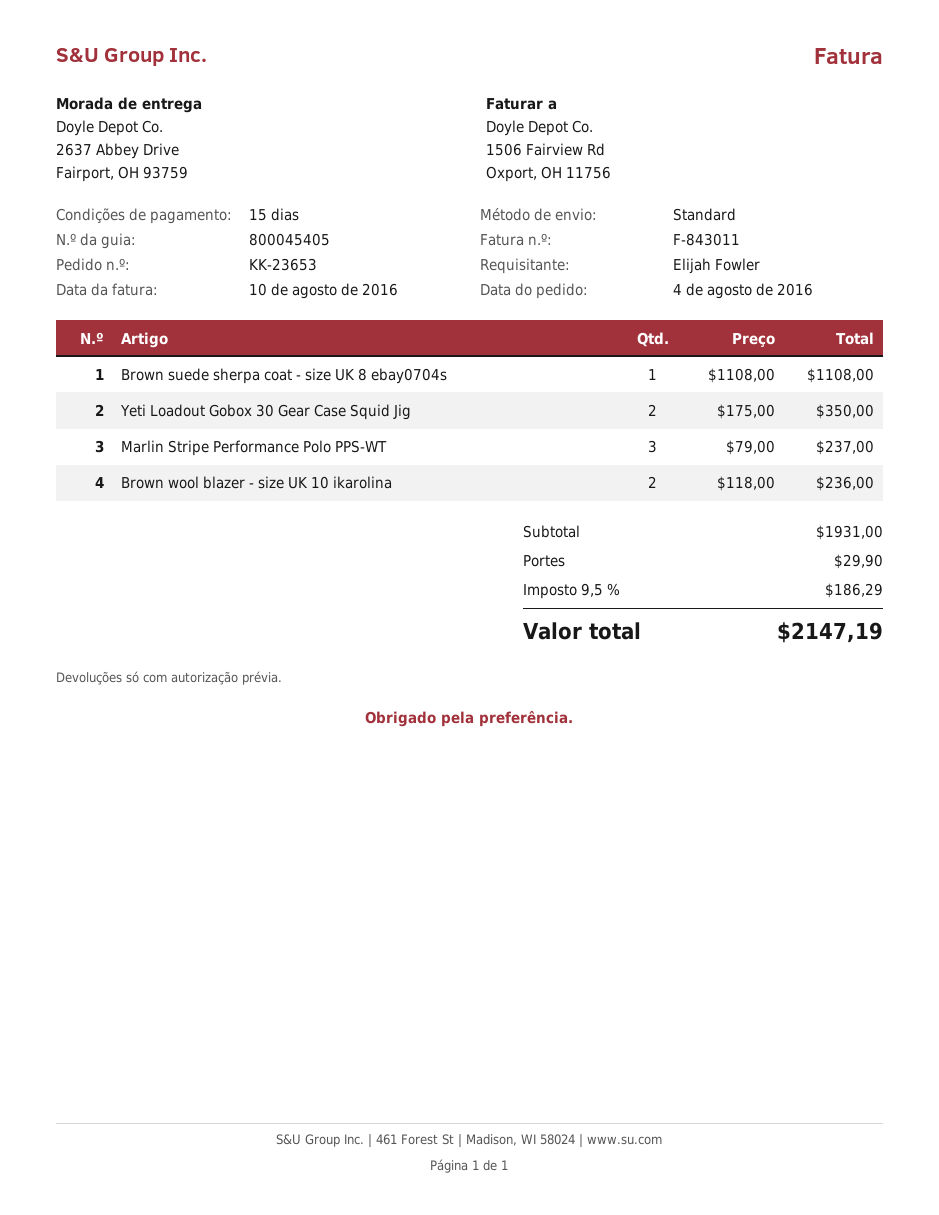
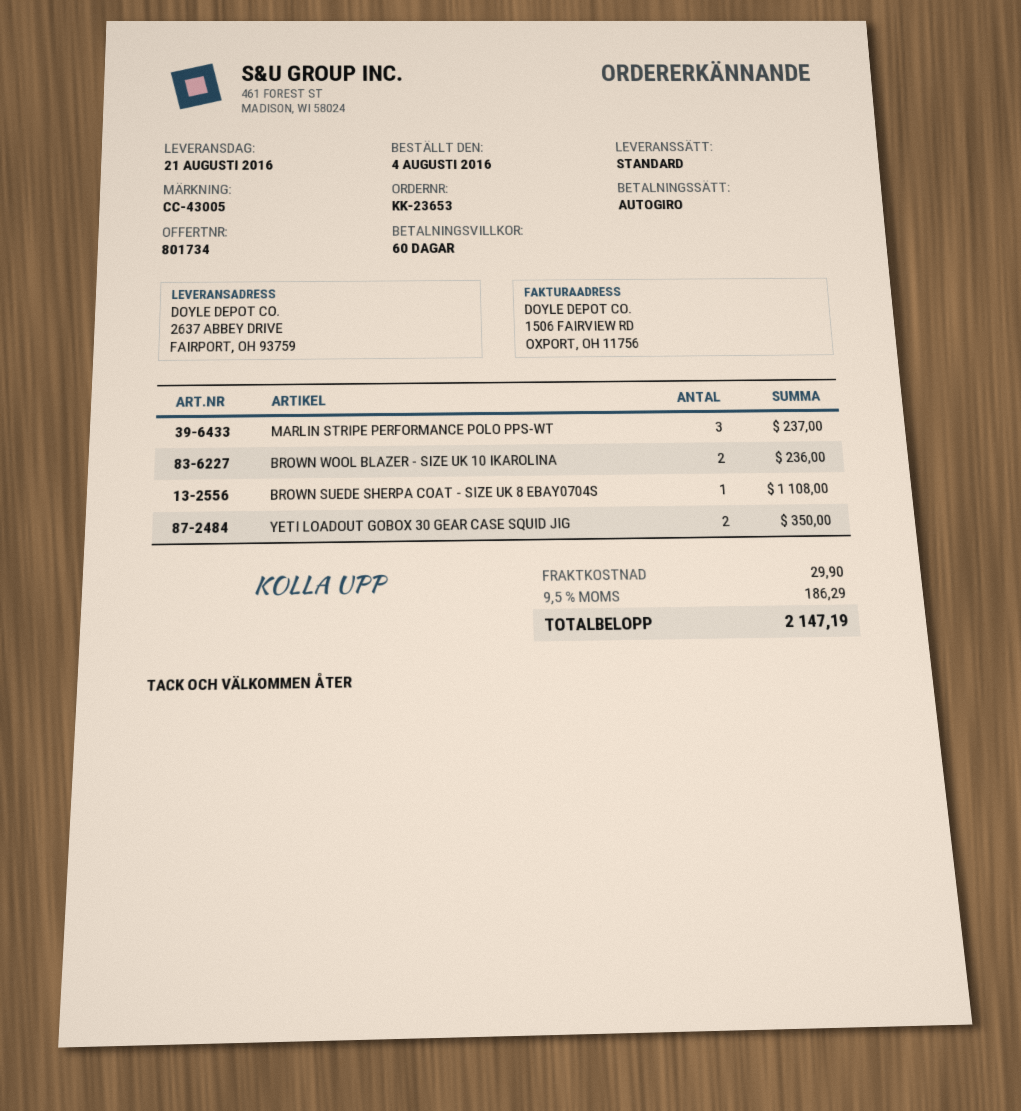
payment terms: 15 days -> 60 days

